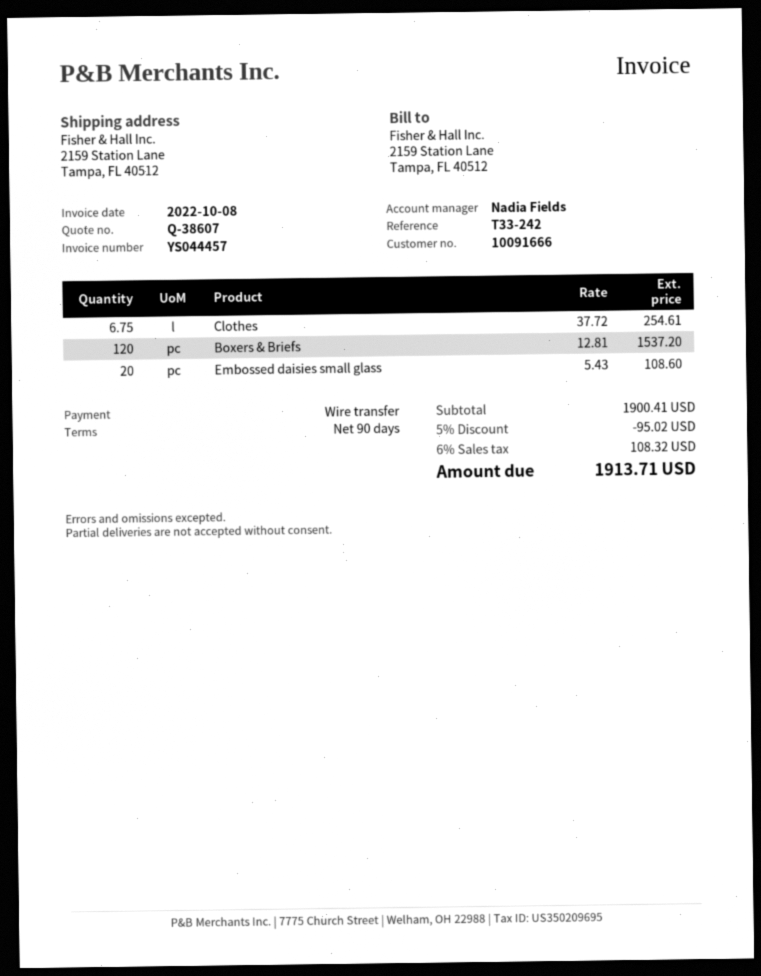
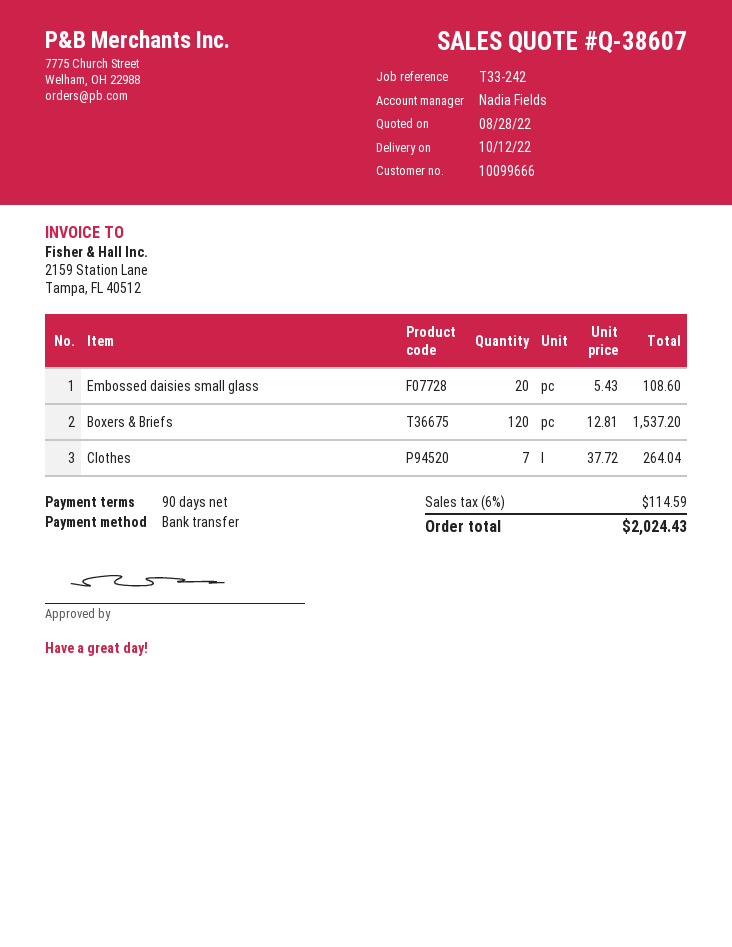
customer number: 10091666 -> 10099666
Clothes: 6.75 x 37.72 = 254.61 -> 7 x 37.72 = 264.04
discount: 5% = 95.02 -> none
tax: 6% = 108.32 -> 6% = 114.59
total: 1913.71 -> 2024.43

